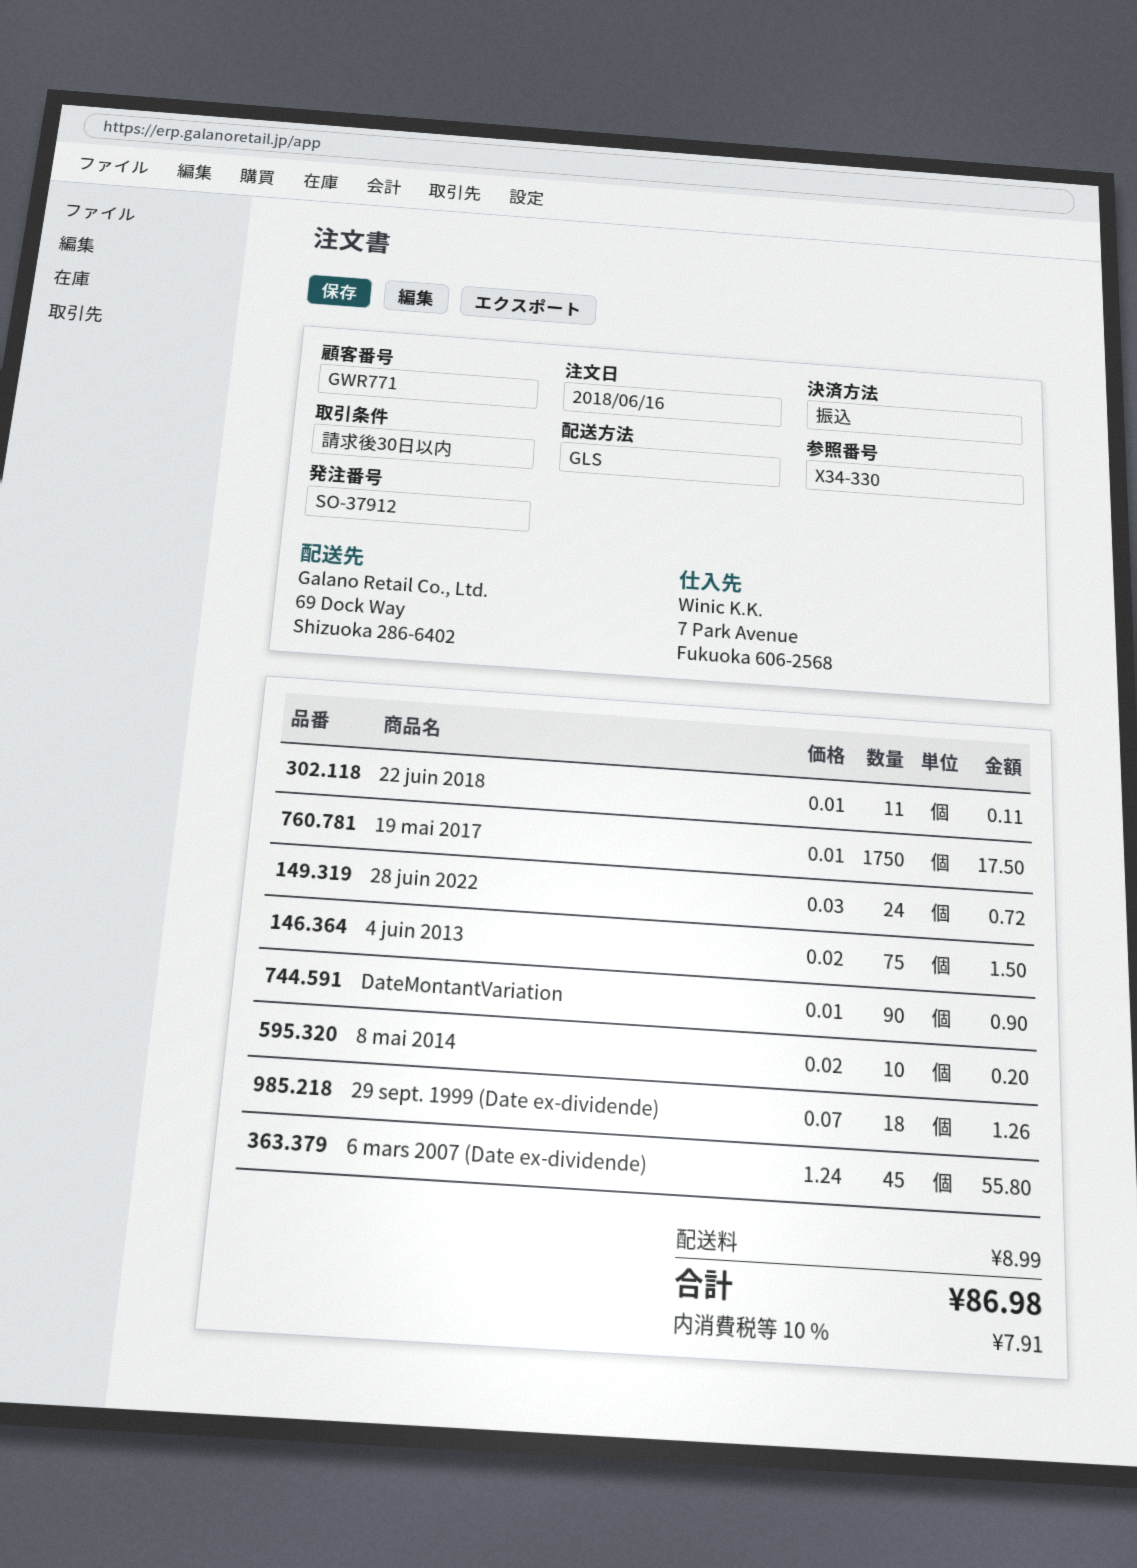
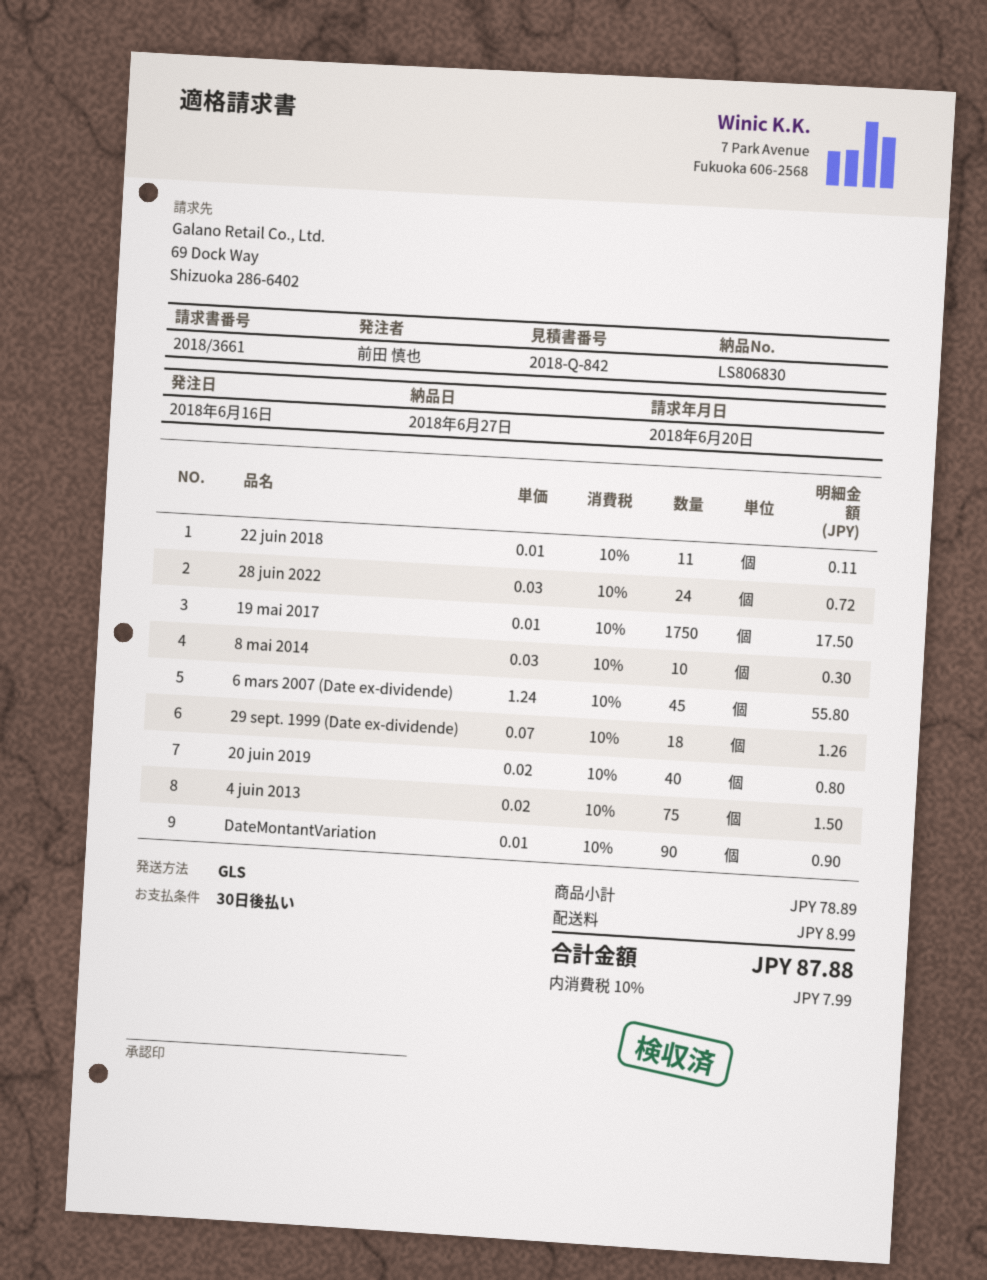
8 mai 2014: 10 x 0.02 = 0.20 -> 10 x 0.03 = 0.30
20 juin 2019: none -> 40 x 0.02 = 0.80
tax: 10% = 7.91 -> 10% = 7.99
total: 86.98 -> 87.88

